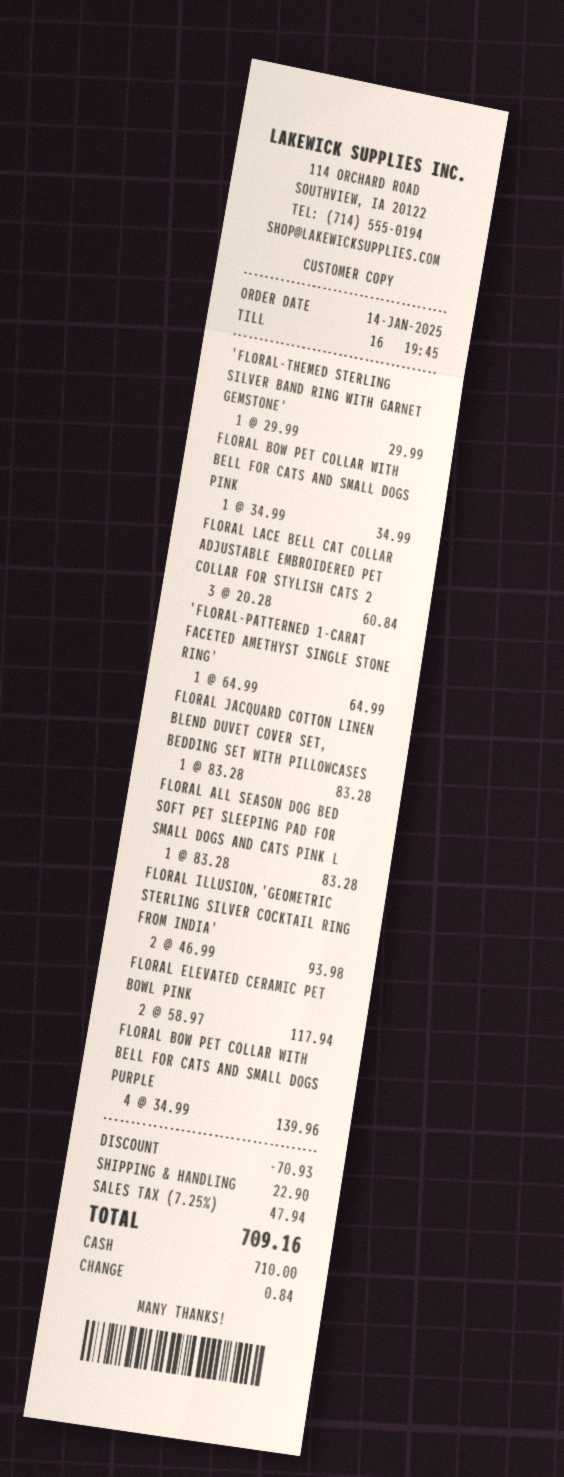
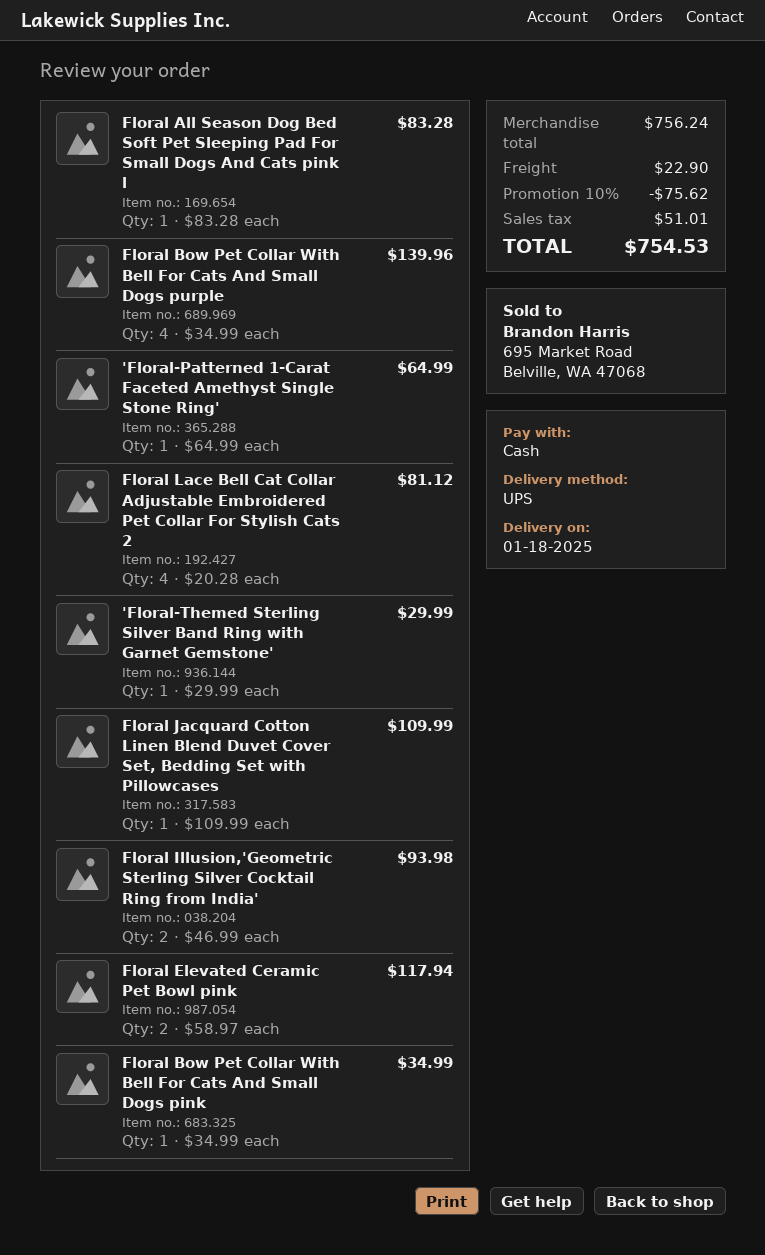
FLORAL LACE BELL CAT COLLAR ADJUSTABLE EMBROIDERED PET COLLAR FOR STYLISH CATS 2: 3 x 20.28 = 60.84 -> 4 x 20.28 = 81.12
FLORAL JACQUARD COTTON LINEN BLEND DUVET COVER SET, BEDDING SET WITH PILLOWCASES: 1 x 83.28 = 83.28 -> 1 x 109.99 = 109.99
discount: 70.93 -> 75.62
tax: 47.94 -> 51.01
total: 709.16 -> 754.53

